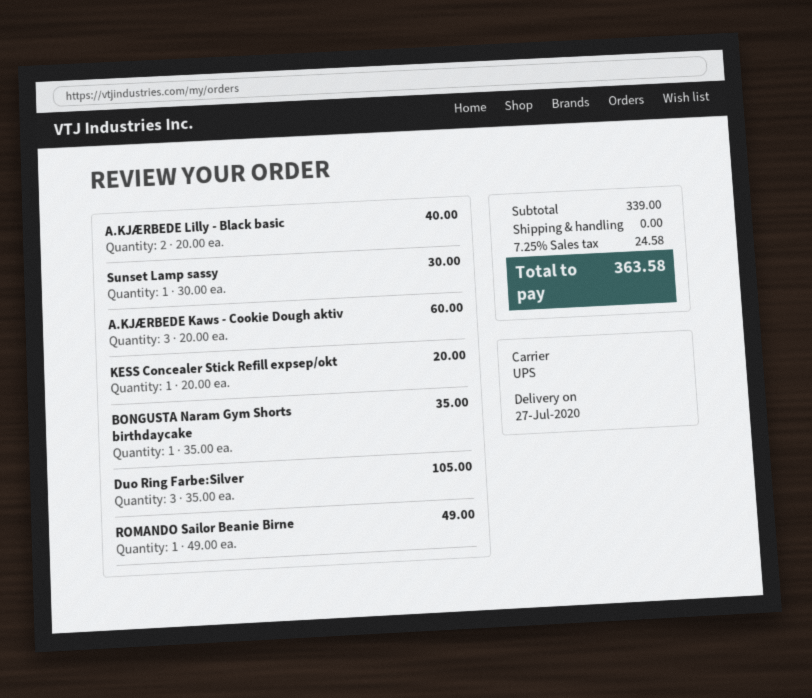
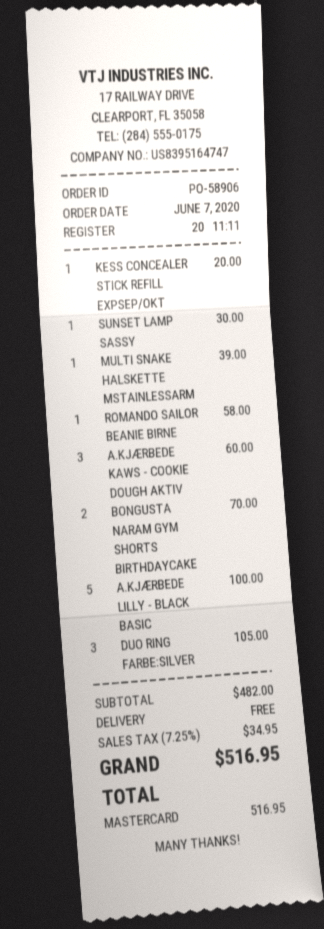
A.KJÆRBEDE Lilly - Black basic: 2 for 40.00 -> 5 for 100.00
BONGUSTA Naram Gym Shorts birthdaycake: 1 for 35.00 -> 2 for 70.00
ROMANDO Sailor Beanie Birne: 1 for 49.00 -> 1 for 58.00
MULTI SNAKE HALSKETTE MSTAINLESSARM: none -> 1 for 39.00
subtotal: 339.00 -> 482.00
tax: 7.25% = 24.58 -> 7.25% = 34.95
total: 363.58 -> 516.95

